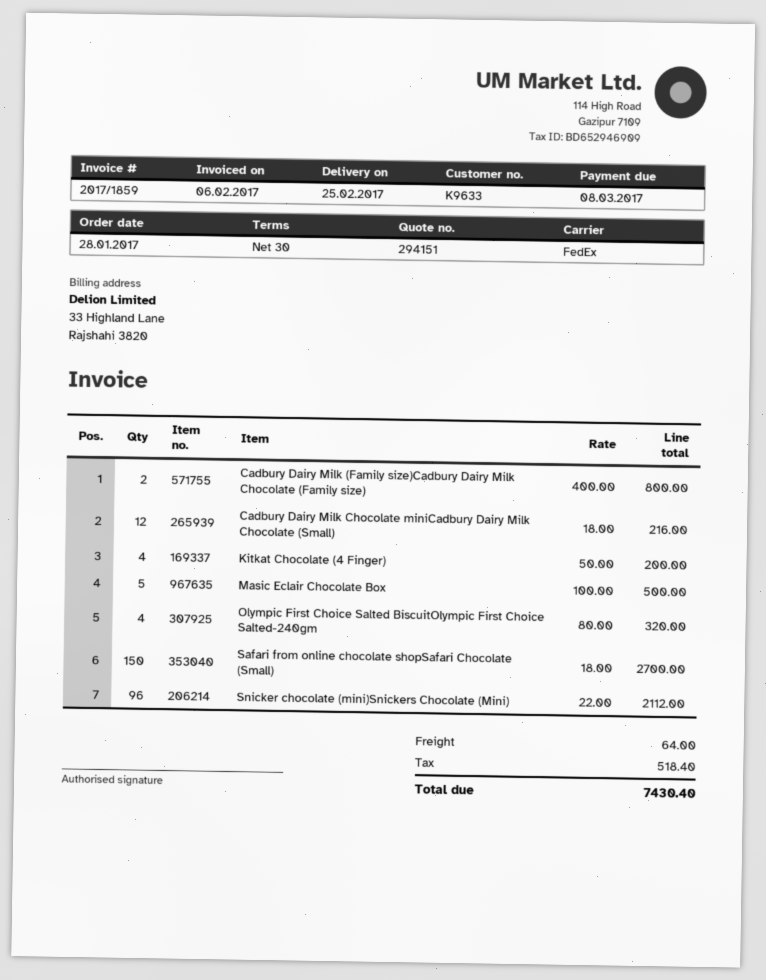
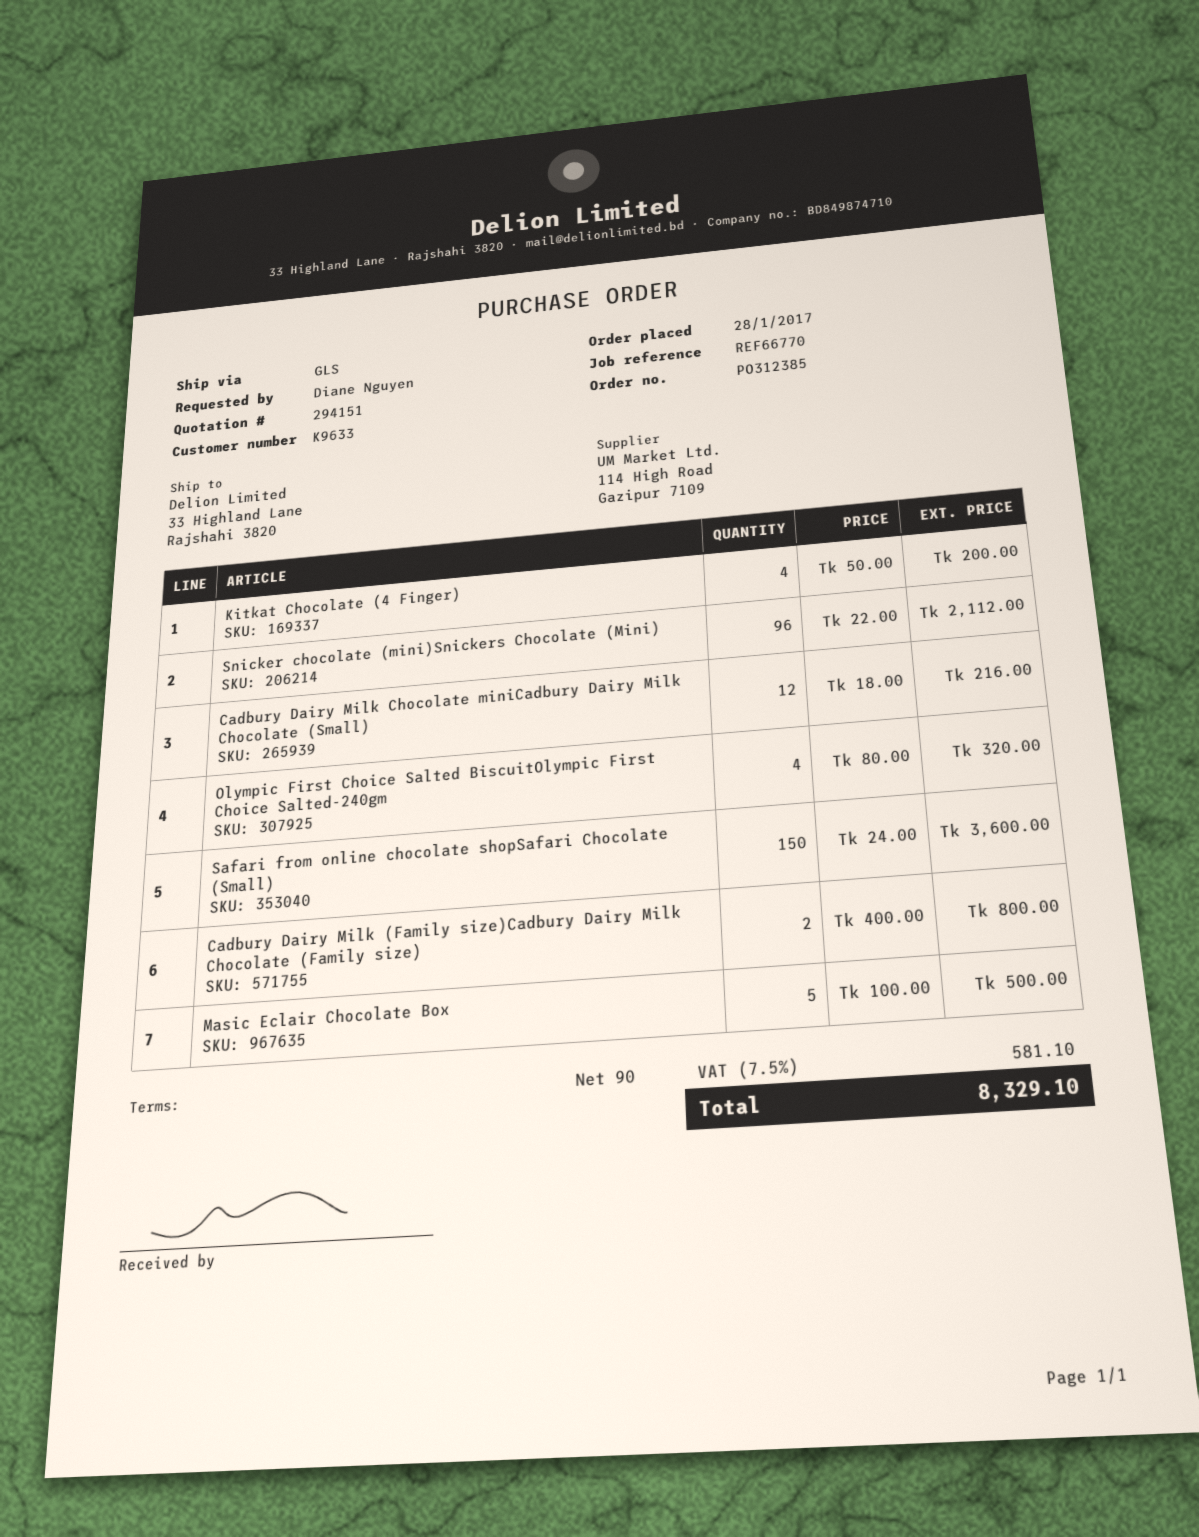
payment terms: 30 days -> 90 days
shipping method: FedEx -> GLS
Safari from online chocolate shopSafari Chocolate (Small): 150 x 18.00 = 2700.00 -> 150 x 24.00 = 3600.00
shipping: 64.00 -> none
tax: 518.40 -> 581.10
total: 7430.40 -> 8329.10

